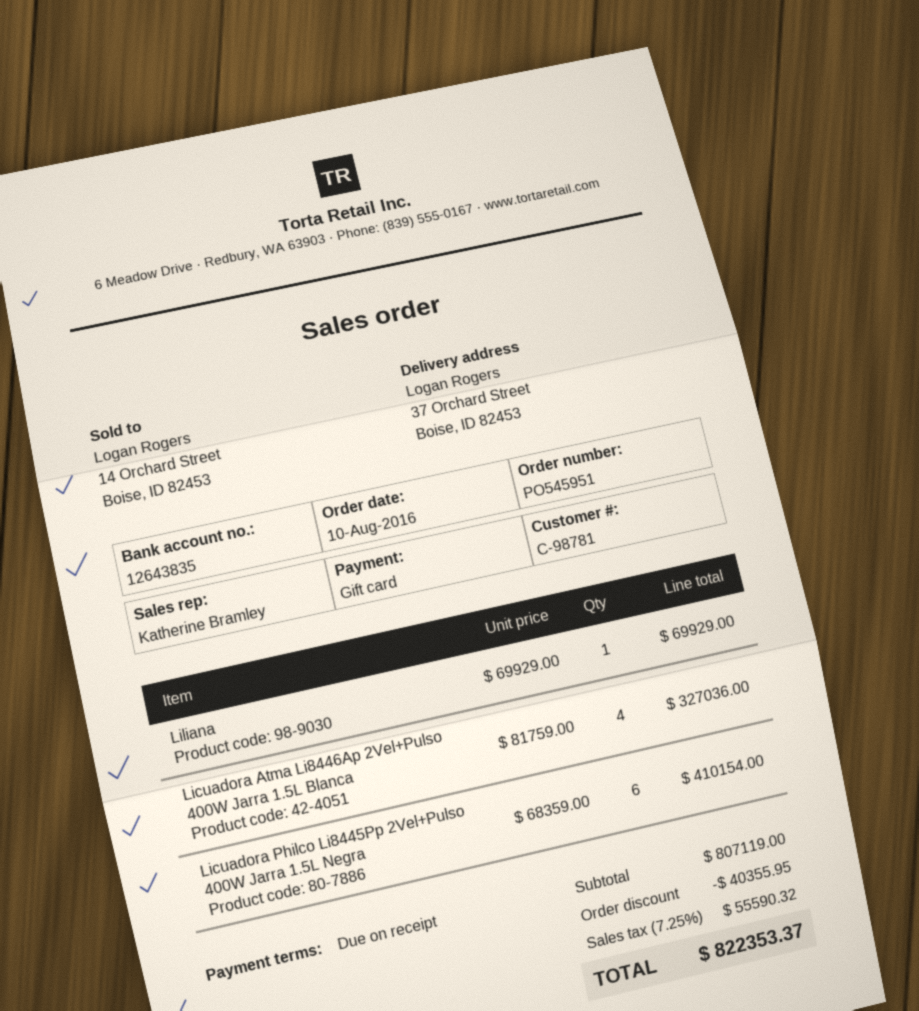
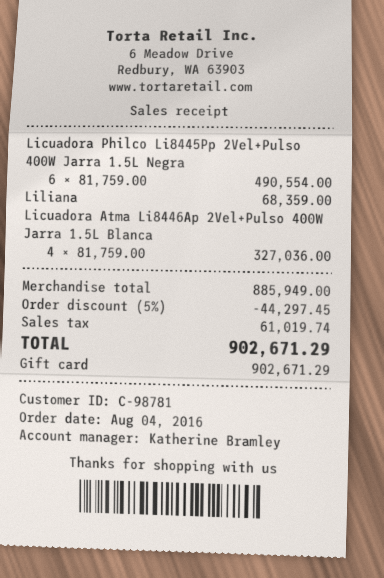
order date: 2016-08-10 -> 2016-08-04
Liliana: 1 x 69929.00 = 69929.00 -> 1 x 68359.00 = 68359.00
Licuadora Philco Li8445Pp 2Vel+Pulso 400W Jarra 1.5L Negra: 6 x 68359.00 = 410154.00 -> 6 x 81759.00 = 490554.00
subtotal: 807119.00 -> 885949.00
discount: 40355.95 -> 44297.45
tax: 55590.32 -> 61019.74
total: 822353.37 -> 902671.29

